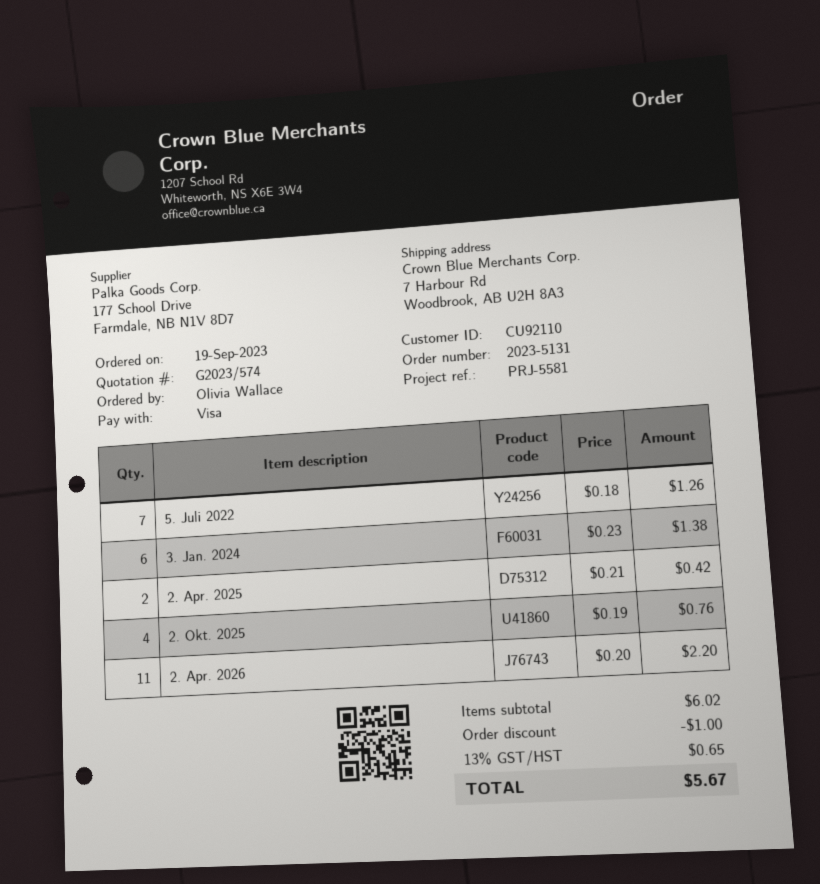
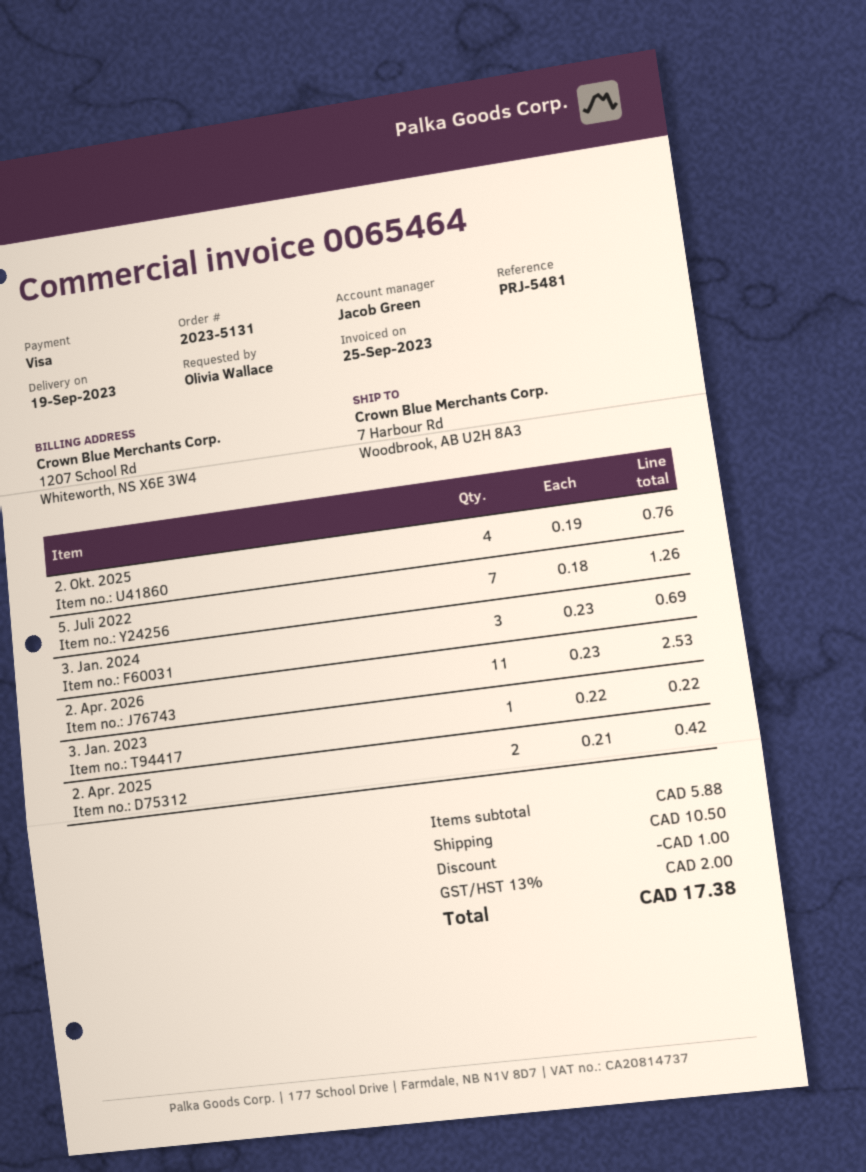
reference: PRJ-5581 -> PRJ-5481
3. Jan. 2024: 6 x 0.23 = 1.38 -> 3 x 0.23 = 0.69
2. Apr. 2026: 11 x 0.20 = 2.20 -> 11 x 0.23 = 2.53
3. Jan. 2023: none -> 1 x 0.22 = 0.22
subtotal: 6.02 -> 5.88
shipping: none -> 10.50
tax: 13% = 0.65 -> 13% = 2.00
total: 5.67 -> 17.38

